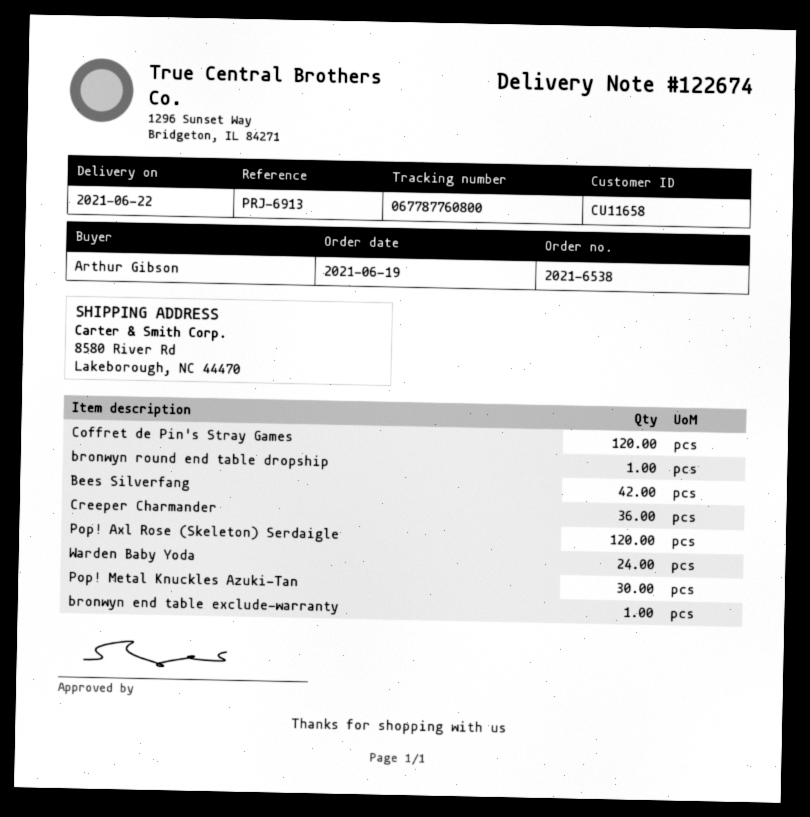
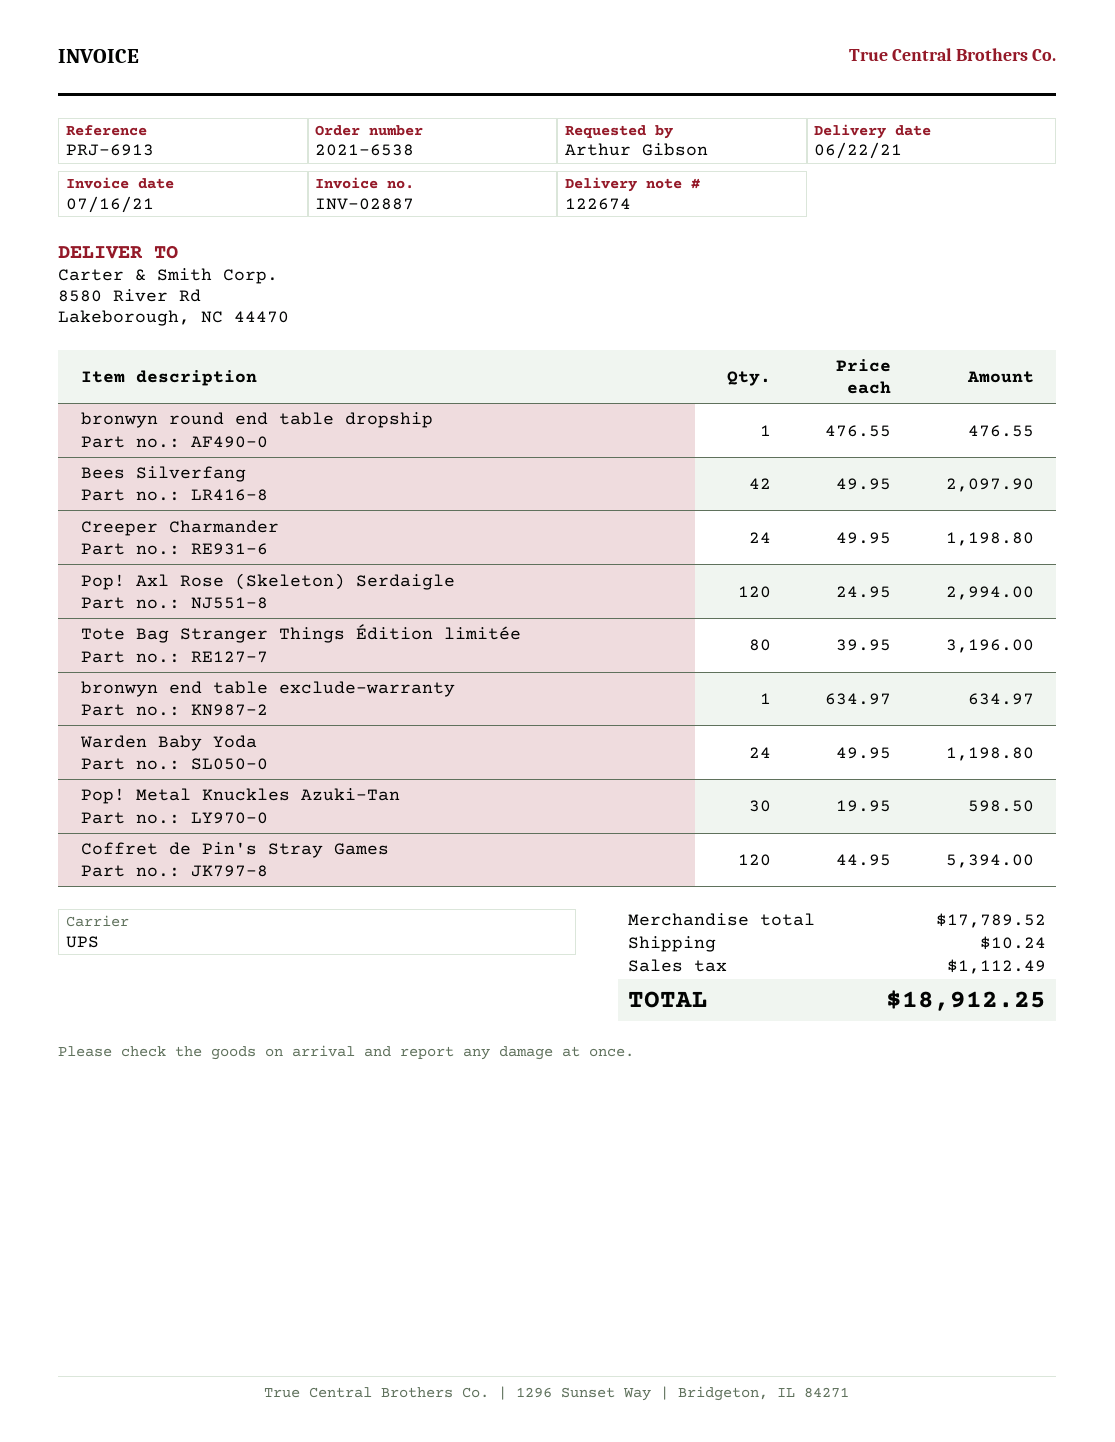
Creeper Charmander: 36 -> 24
Tote Bag Stranger Things Édition limitée: none -> 80

